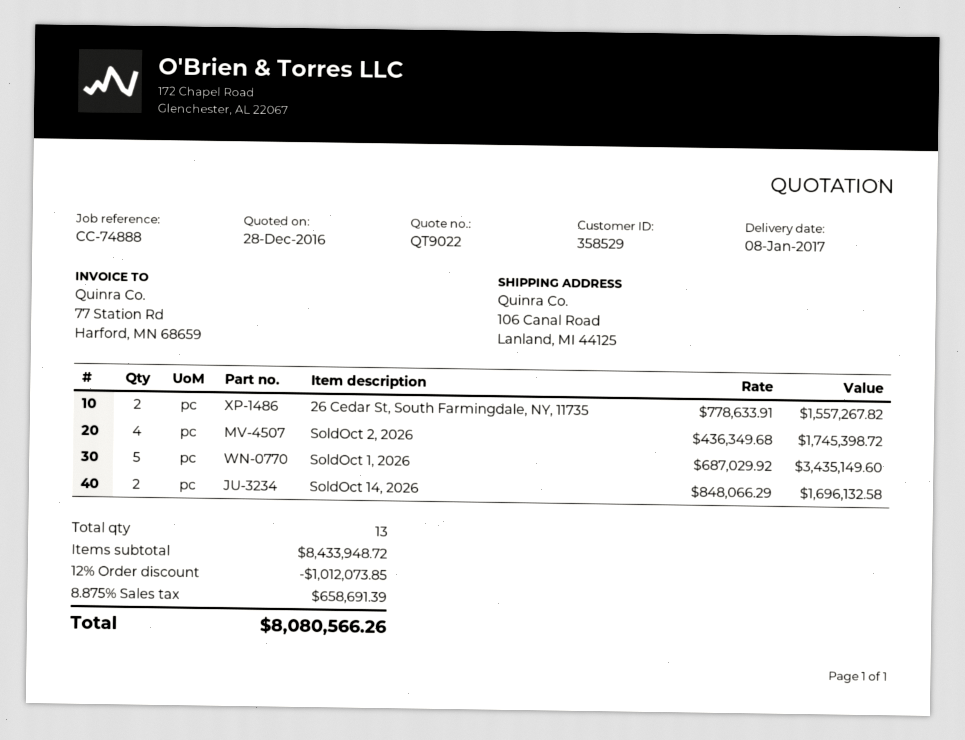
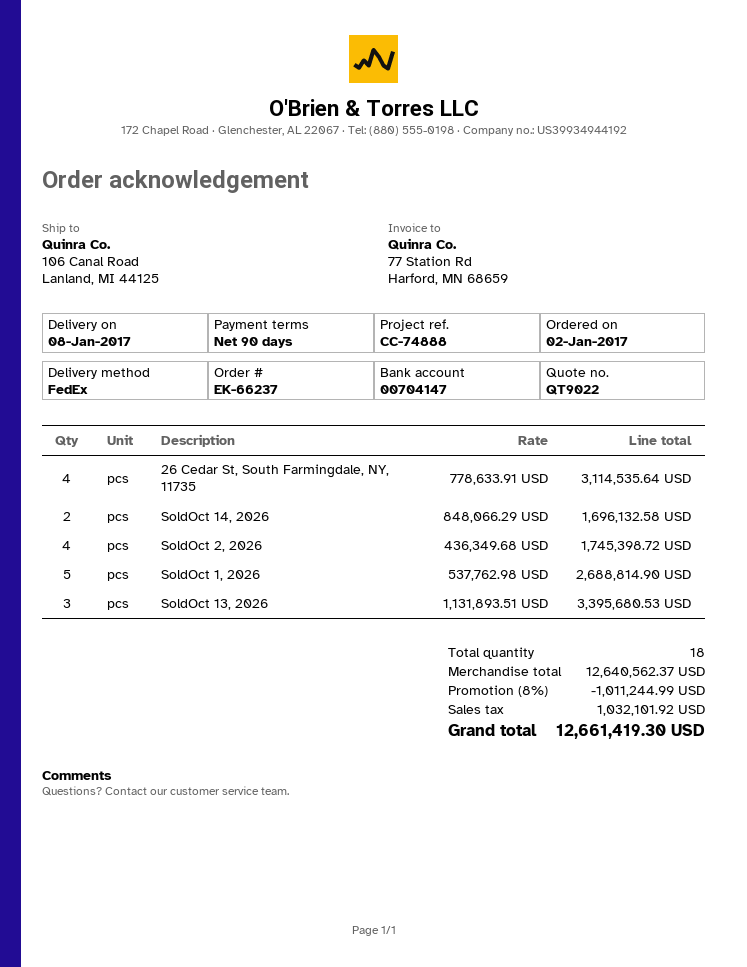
26 Cedar St, South Farmingdale, NY, 11735: 2 x 778633.91 = 1557267.82 -> 4 x 778633.91 = 3114535.64
SoldOct 1, 2026: 5 x 687029.92 = 3435149.60 -> 5 x 537762.98 = 2688814.90
SoldOct 13, 2026: none -> 3 x 1131893.51 = 3395680.53
total quantity: 13 -> 18
subtotal: 8433948.72 -> 12640562.37
discount: 12% = 1012073.85 -> 8% = 1011244.99
tax: 658691.39 -> 1032101.92
total: 8080566.26 -> 12661419.30

